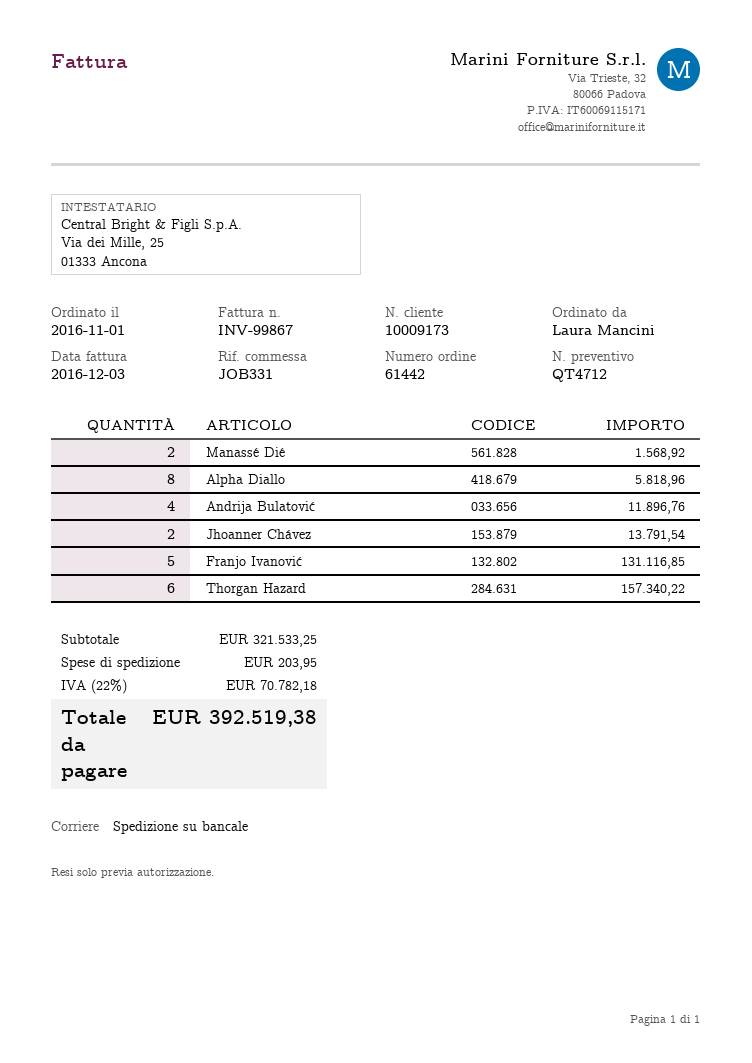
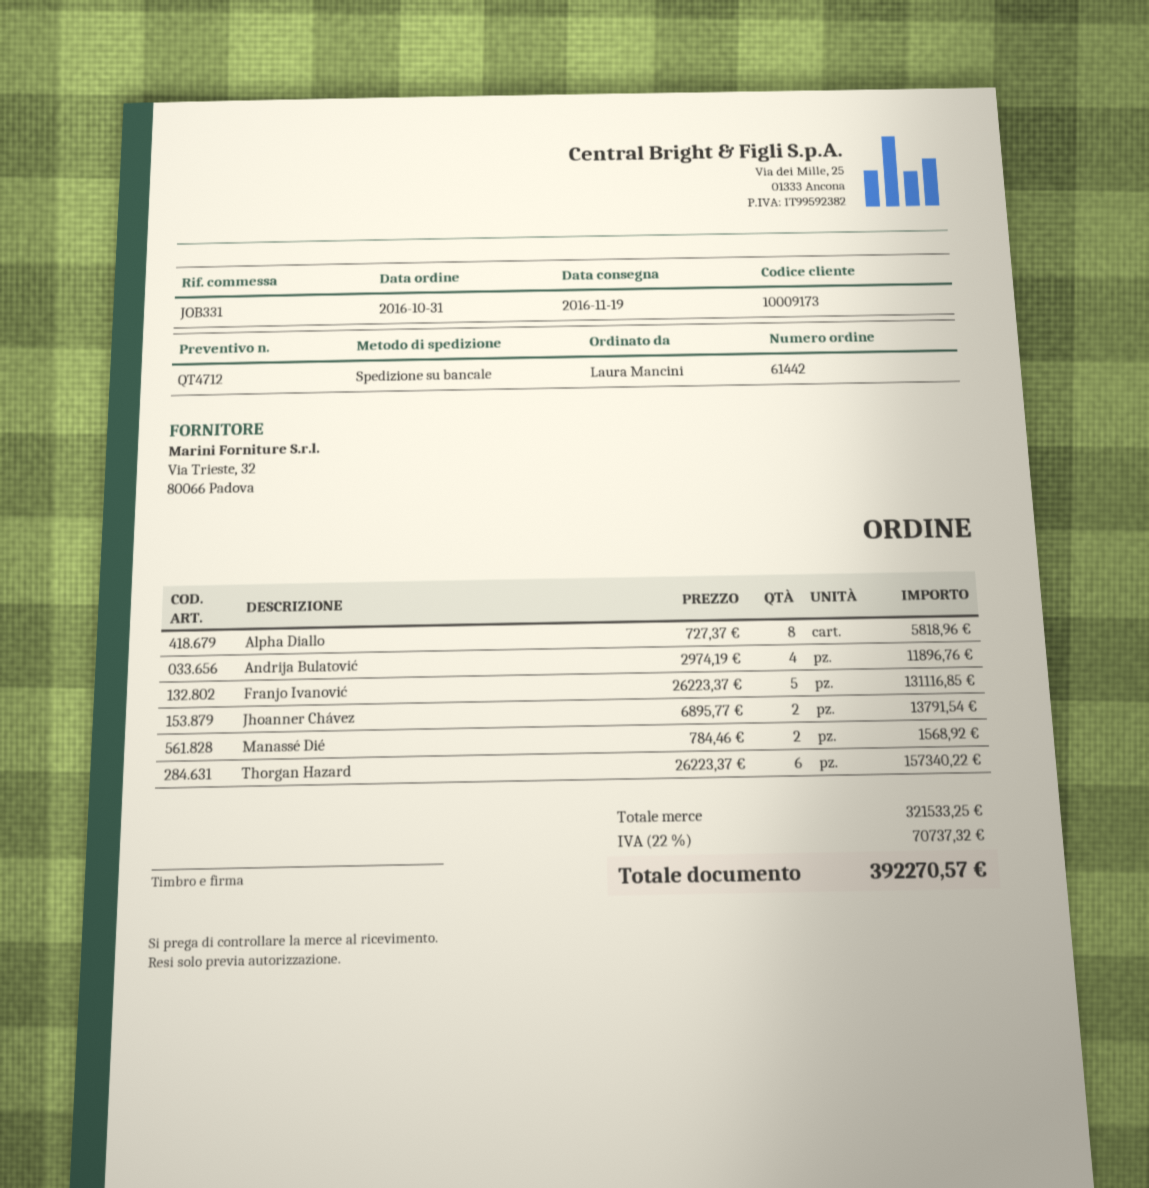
order date: 2016-11-01 -> 2016-10-31
shipping: 203.95 -> none
tax: 22% = 70782.18 -> 22% = 70737.32
total: 392519.38 -> 392270.57

